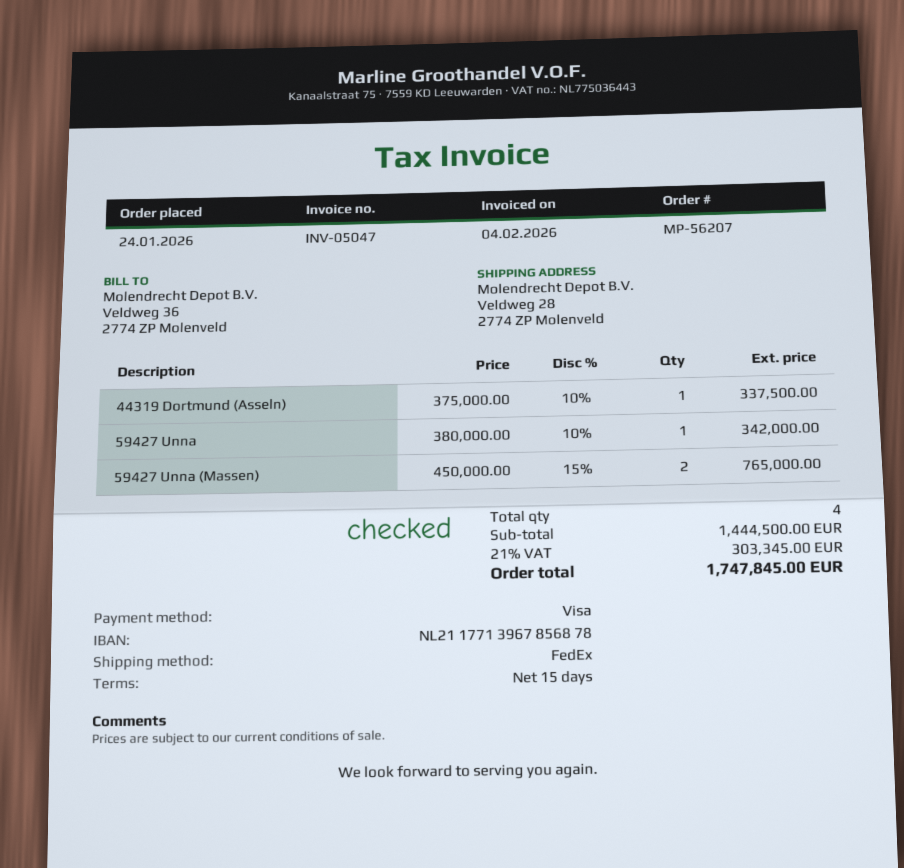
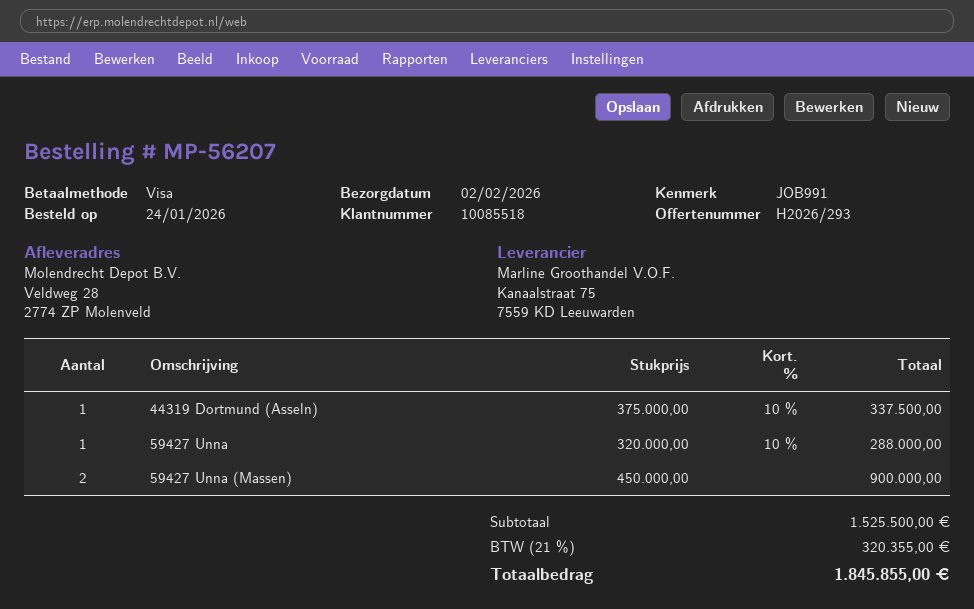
59427 Unna: 1 x 380000.00 - 10% = 342000.00 -> 1 x 320000.00 - 10% = 288000.00
59427 Unna (Massen): 2 x 450000.00 - 15% = 765000.00 -> 2 x 450000.00 = 900000.00
subtotal: 1444500.00 -> 1525500.00
tax: 21% = 303345.00 -> 21% = 320355.00
total: 1747845.00 -> 1845855.00

